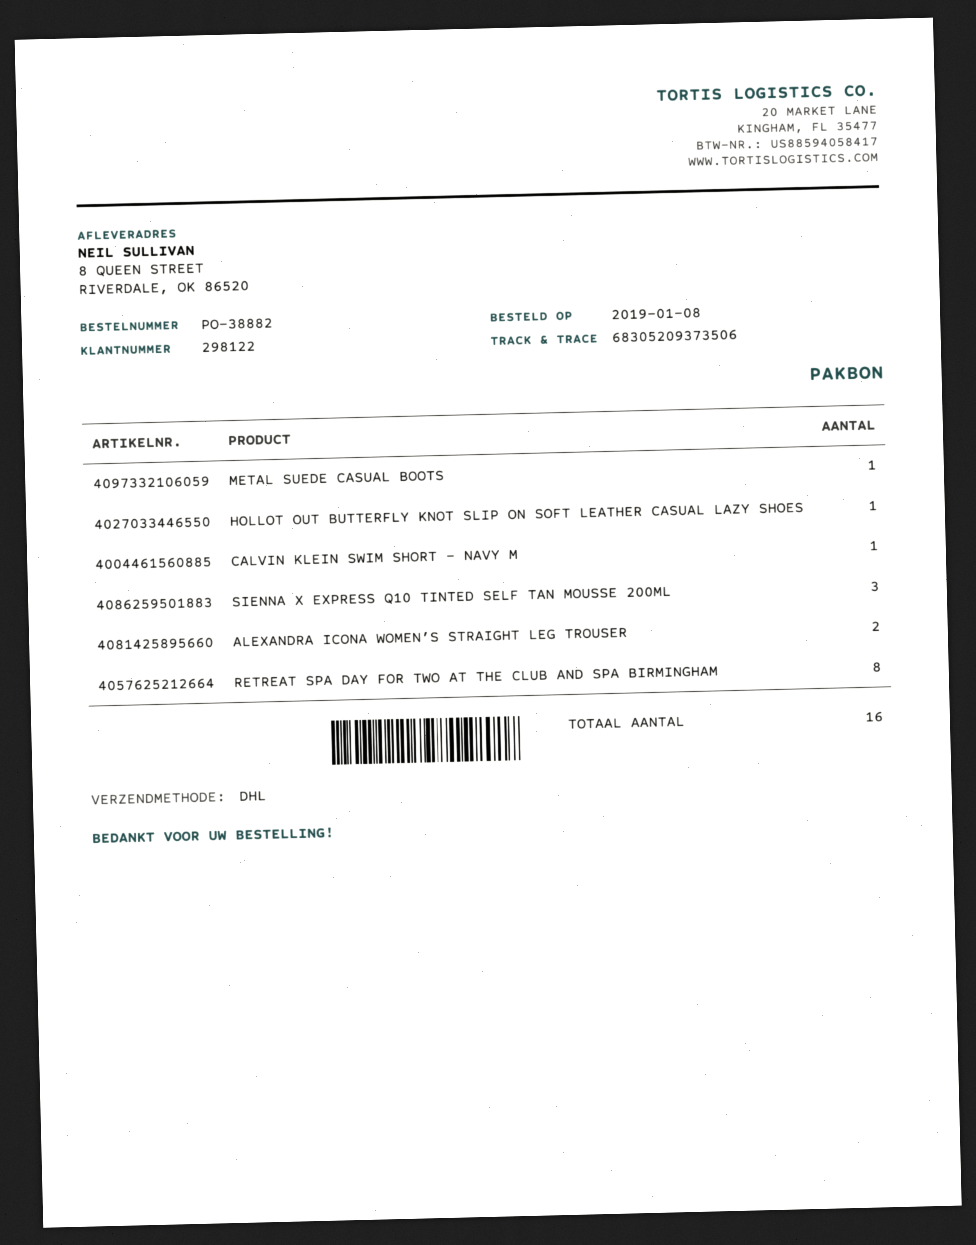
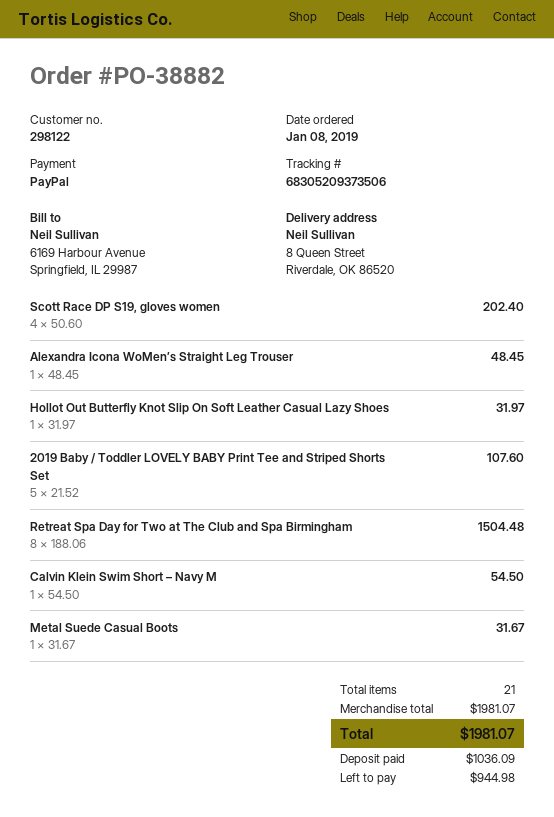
SIENNA X EXPRESS Q10 TINTED SELF TAN MOUSSE 200ML: 3 -> none
ALEXANDRA ICONA WOMEN’S STRAIGHT LEG TROUSER: 2 -> 1
Scott Race DP S19, gloves women: none -> 4
2019 Baby / Toddler LOVELY BABY Print Tee and Striped Shorts Set: none -> 5
total quantity: 16 -> 21

